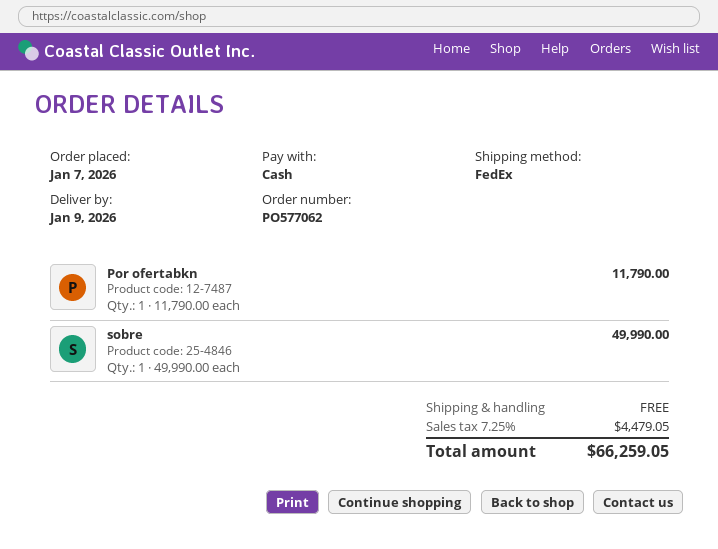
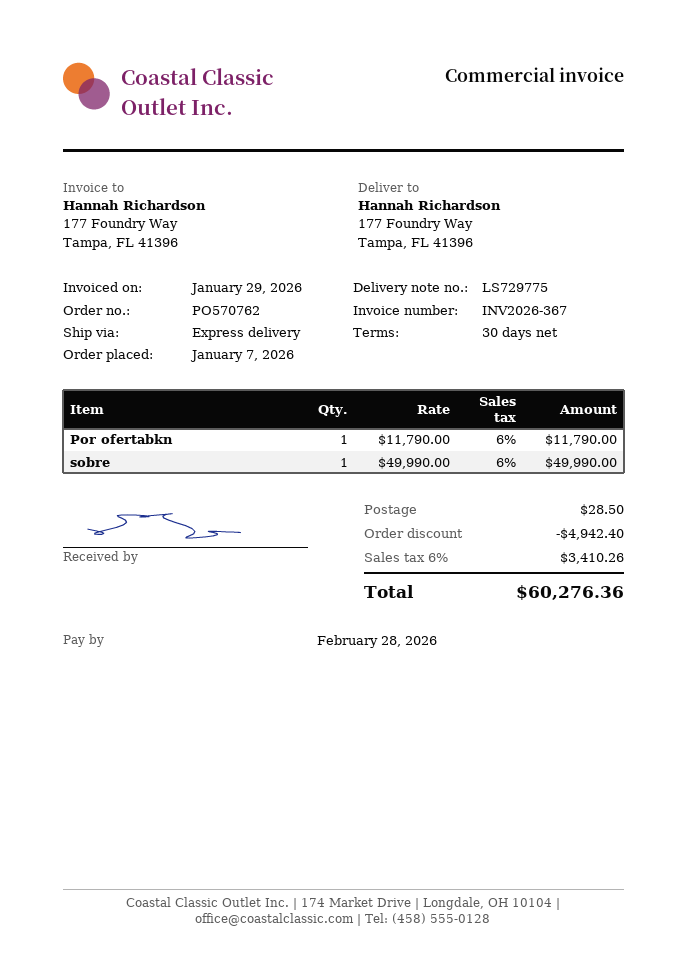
order number: PO577062 -> PO570762
shipping method: FedEx -> express
discount: none -> 4942.40
shipping: 0.00 -> 28.50
tax: 7.25% = 4479.05 -> 6% = 3410.26
total: 66259.05 -> 60276.36

